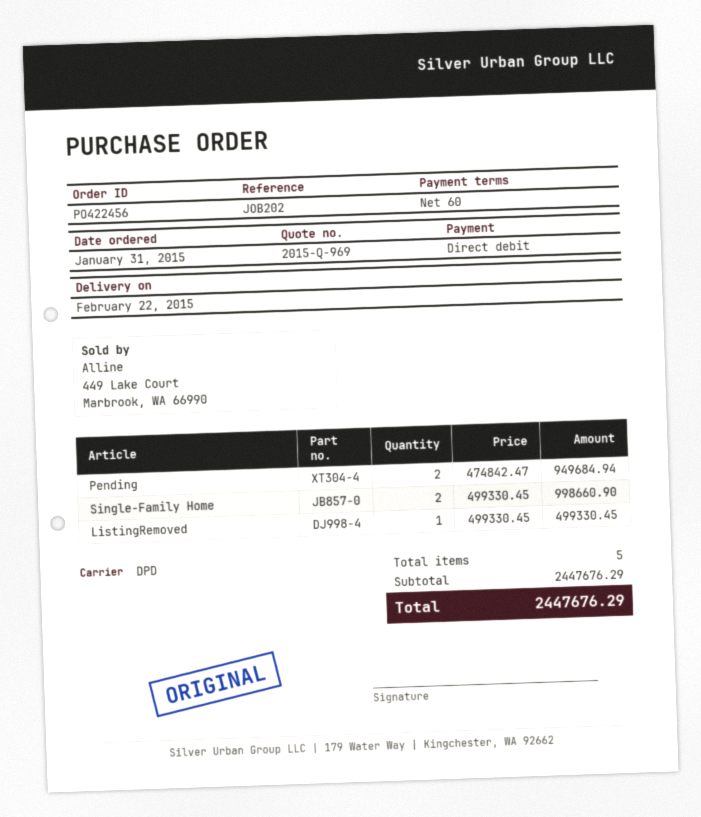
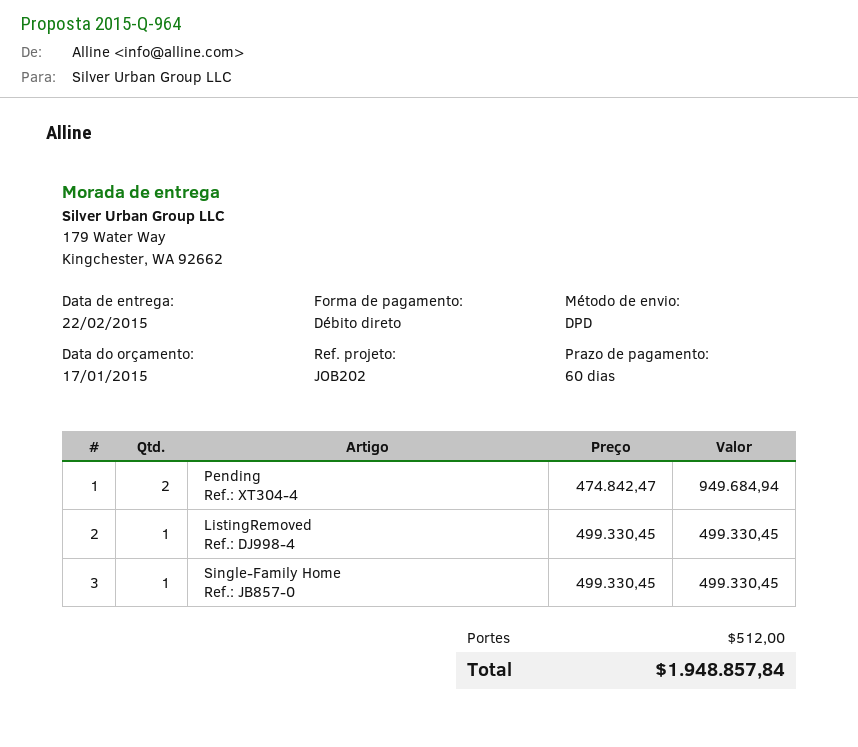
quote number: 2015-Q-969 -> 2015-Q-964
Single-Family Home: 2 x 499330.45 = 998660.90 -> 1 x 499330.45 = 499330.45
shipping: none -> 512.00
total: 2447676.29 -> 1948857.84

